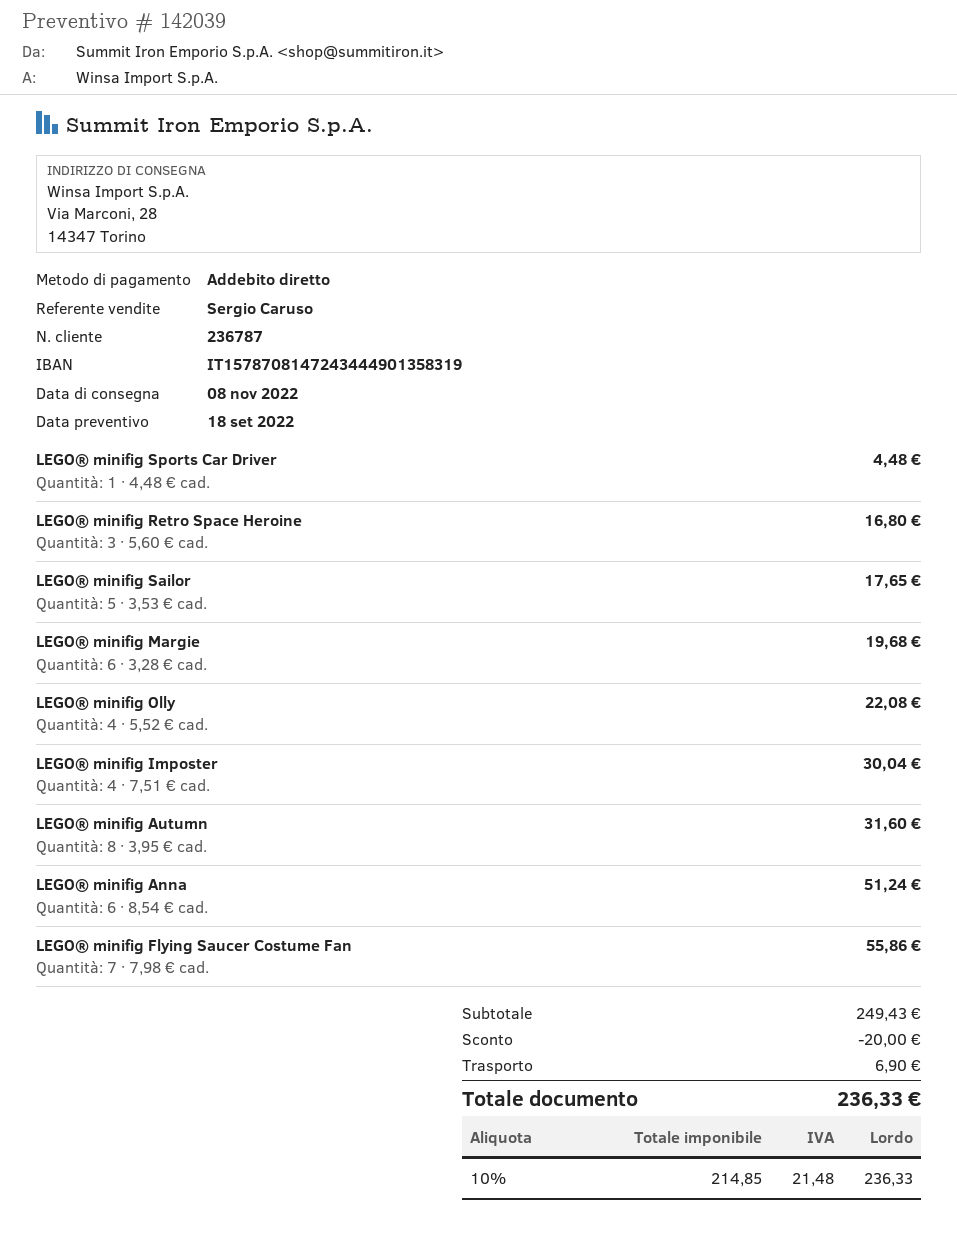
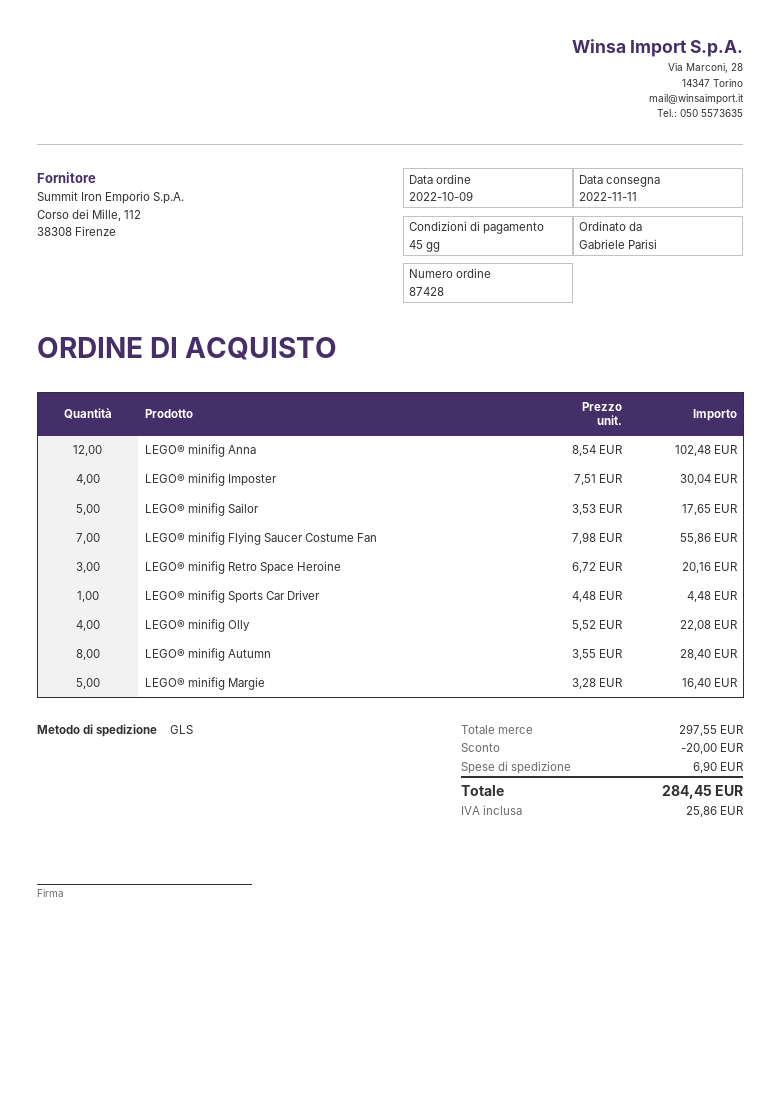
delivery date: 2022-11-08 -> 2022-11-11
LEGO® minifig Retro Space Heroine: 3 x 5.60 = 16.80 -> 3 x 6.72 = 20.16
LEGO® minifig Margie: 6 x 3.28 = 19.68 -> 5 x 3.28 = 16.40
LEGO® minifig Autumn: 8 x 3.95 = 31.60 -> 8 x 3.55 = 28.40
LEGO® minifig Anna: 6 x 8.54 = 51.24 -> 12 x 8.54 = 102.48
subtotal: 249.43 -> 297.55
tax: 21.48 -> 25.86
total: 236.33 -> 284.45

